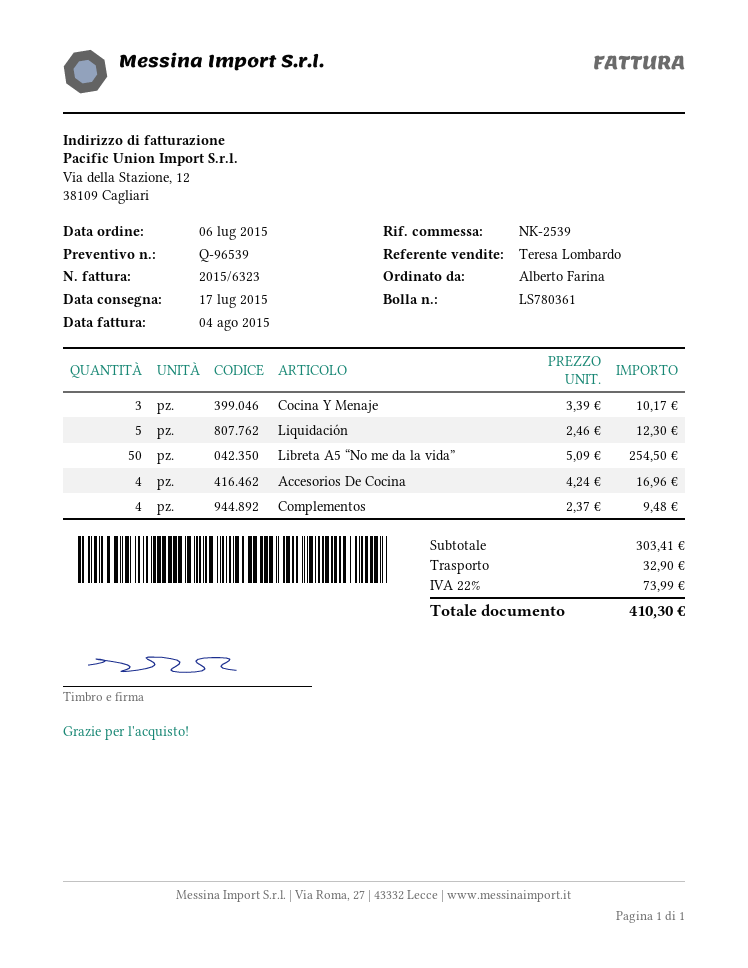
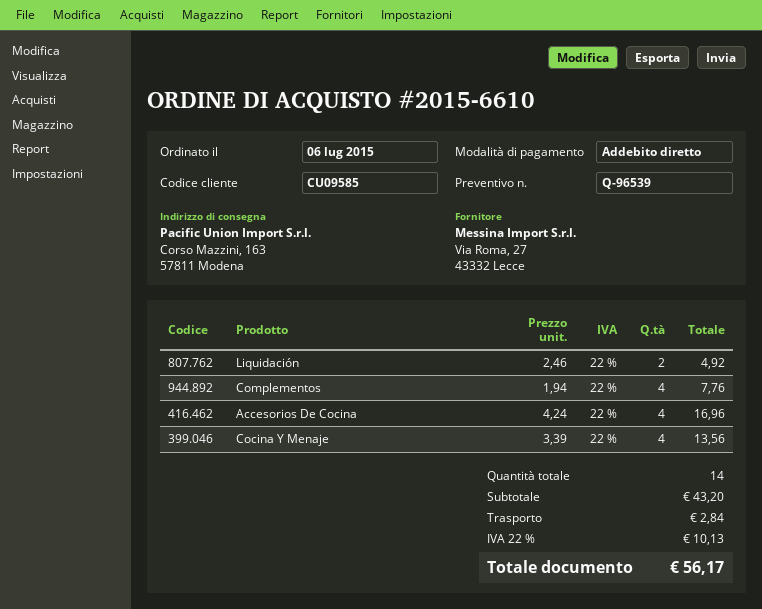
Cocina Y Menaje: 3 x 3.39 = 10.17 -> 4 x 3.39 = 13.56
Liquidación: 5 x 2.46 = 12.30 -> 2 x 2.46 = 4.92
Libreta A5 “No me da la vida”: 50 x 5.09 = 254.50 -> none
Complementos: 4 x 2.37 = 9.48 -> 4 x 1.94 = 7.76
subtotal: 303.41 -> 43.20
shipping: 32.90 -> 2.84
tax: 22% = 73.99 -> 22% = 10.13
total: 410.30 -> 56.17

